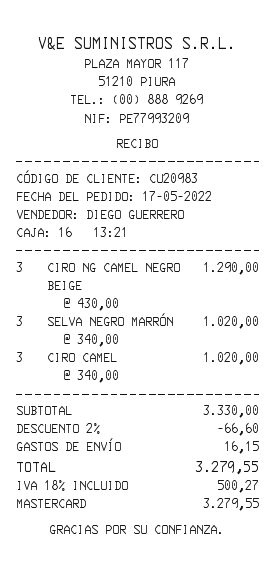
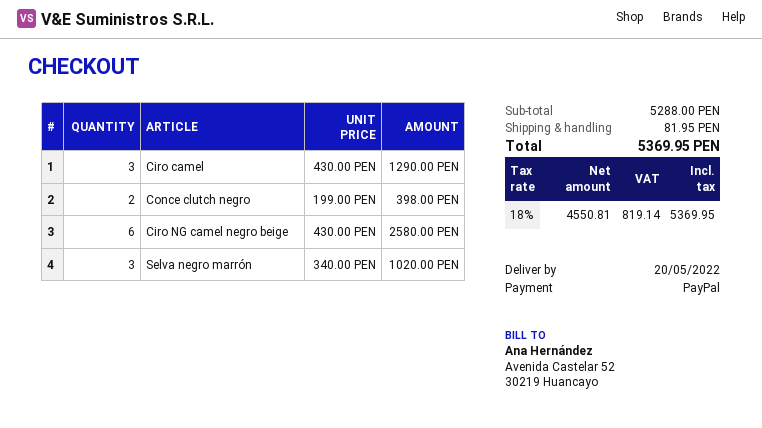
payment method: Mastercard -> PayPal
CIRO NG CAMEL NEGRO BEIGE: 3 x 430.00 = 1290.00 -> 6 x 430.00 = 2580.00
CIRO CAMEL: 3 x 340.00 = 1020.00 -> 3 x 430.00 = 1290.00
Conce clutch negro: none -> 2 x 199.00 = 398.00
subtotal: 3330.00 -> 5288.00
discount: 2% = 66.60 -> none
shipping: 16.15 -> 81.95
tax: 18% = 500.27 -> 18% = 819.14
total: 3279.55 -> 5369.95

